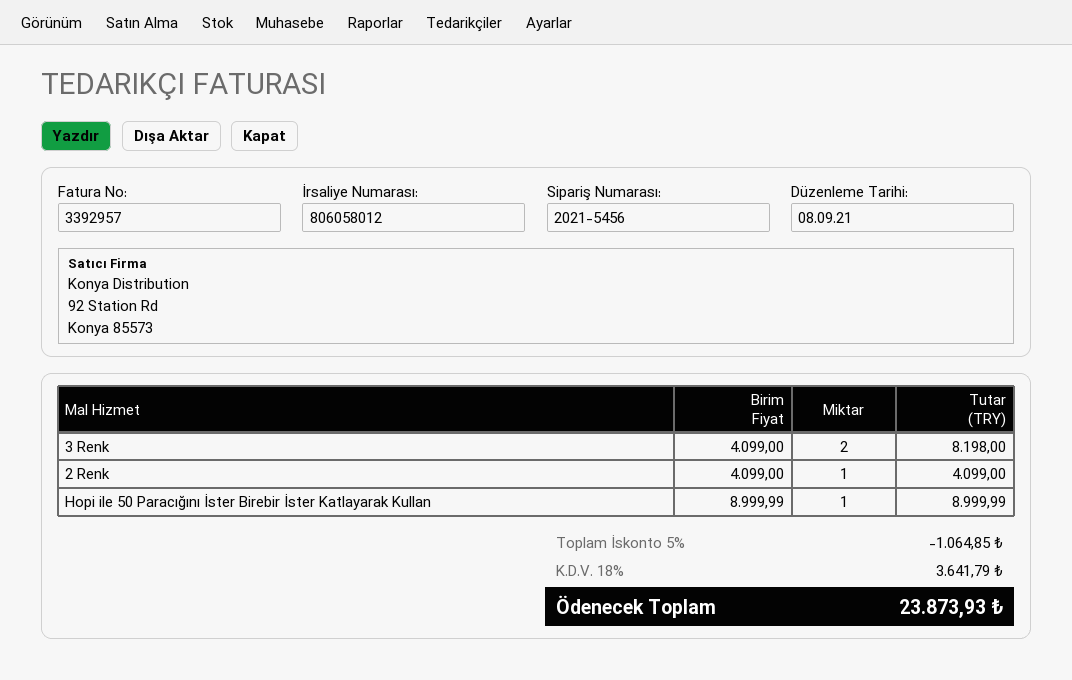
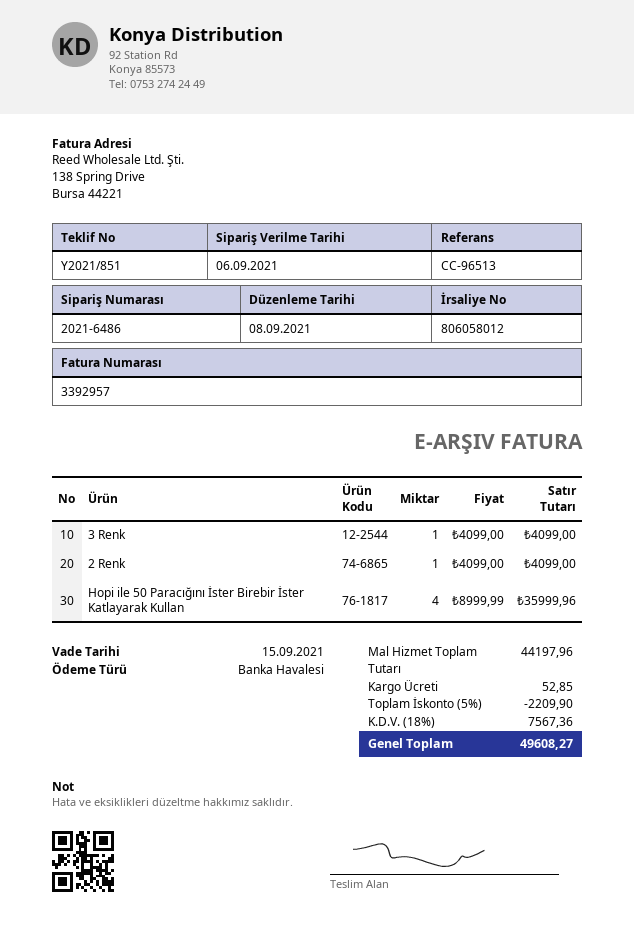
order number: 2021-5456 -> 2021-6486
3 Renk: 2 x 4099.00 = 8198.00 -> 1 x 4099.00 = 4099.00
Hopi ile 50 Paracığını İster Birebir İster Katlayarak Kullan: 1 x 8999.99 = 8999.99 -> 4 x 8999.99 = 35999.96
discount: 5% = 1064.85 -> 5% = 2209.90
shipping: none -> 52.85
tax: 18% = 3641.79 -> 18% = 7567.36
total: 23873.93 -> 49608.27

